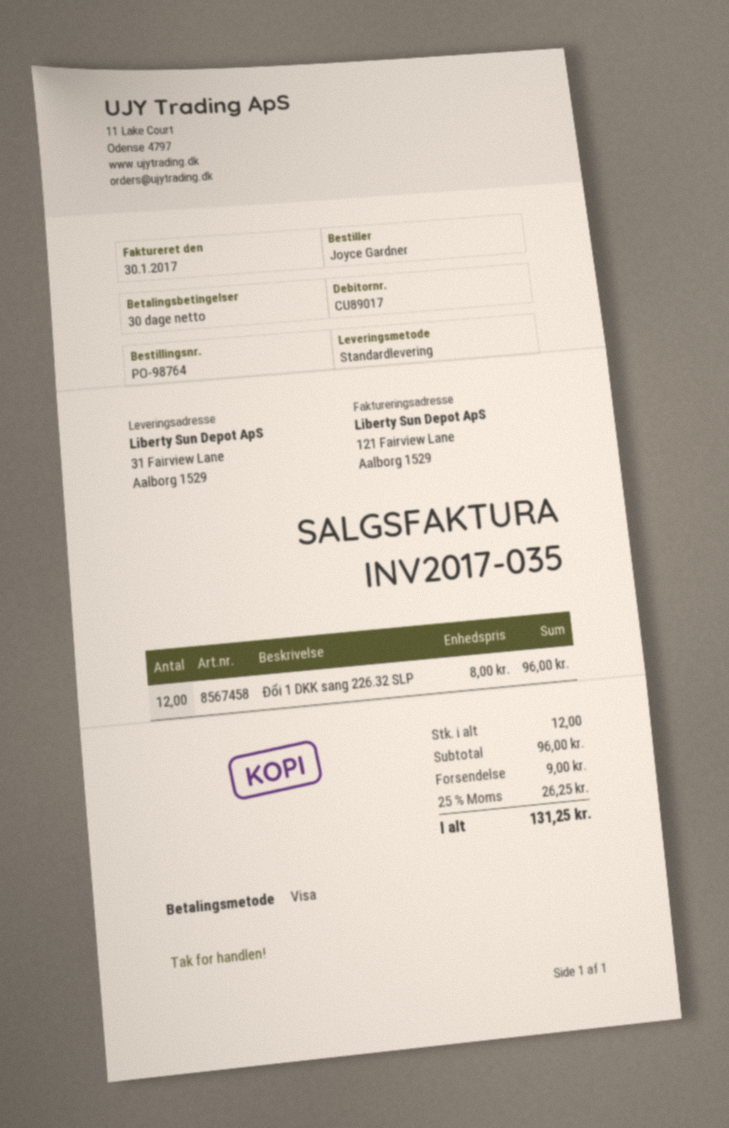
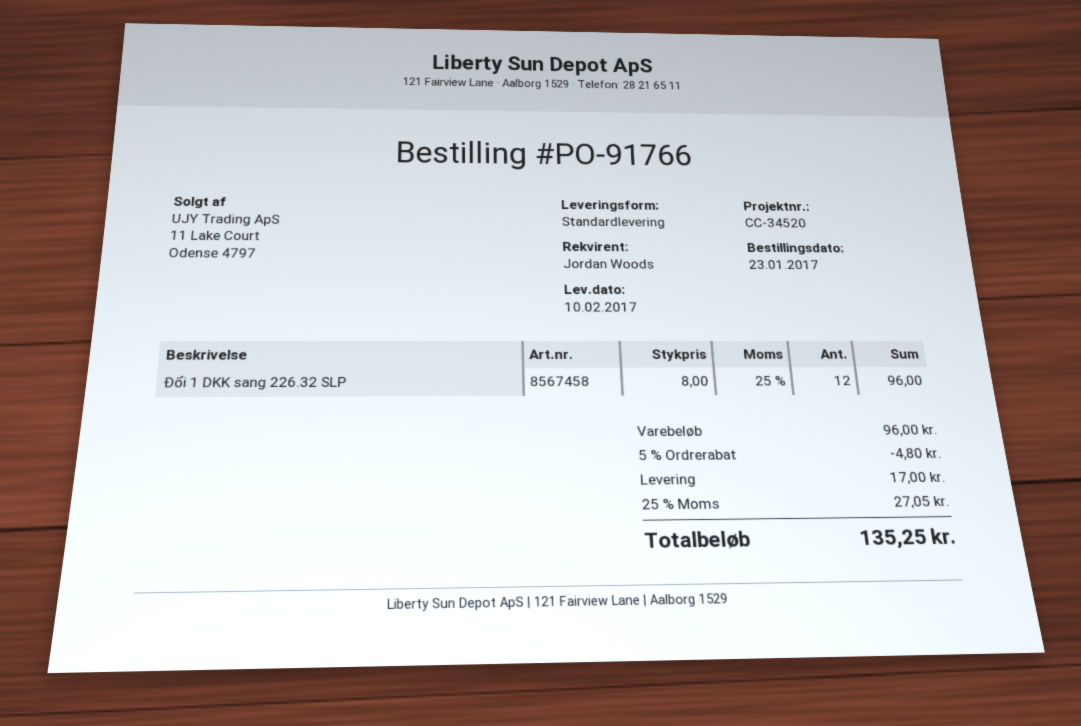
order number: PO-98764 -> PO-91766
ordered by: Joyce Gardner -> Jordan Woods
discount: none -> 5% = 4.80
shipping: 9.00 -> 17.00
tax: 25% = 26.25 -> 25% = 27.05
total: 131.25 -> 135.25

